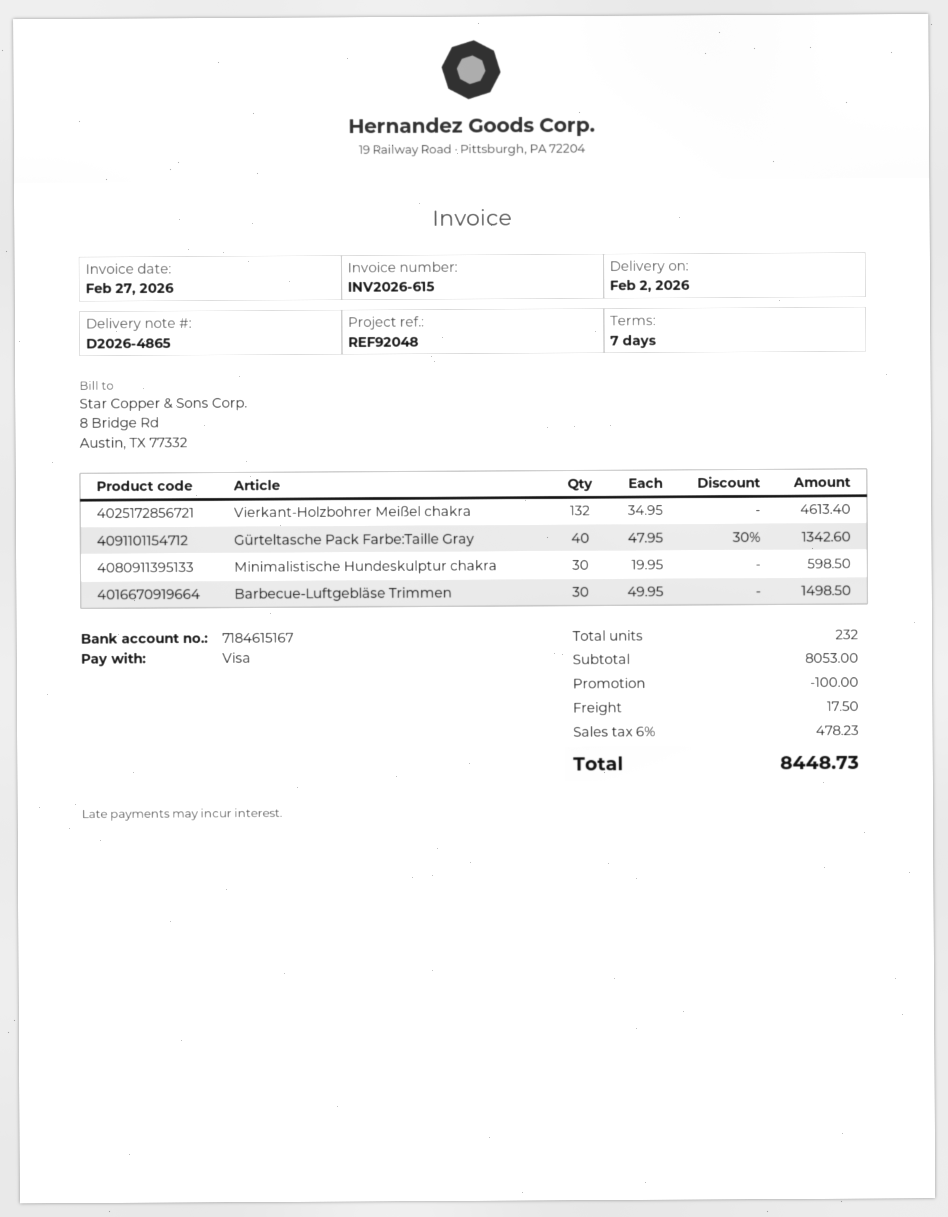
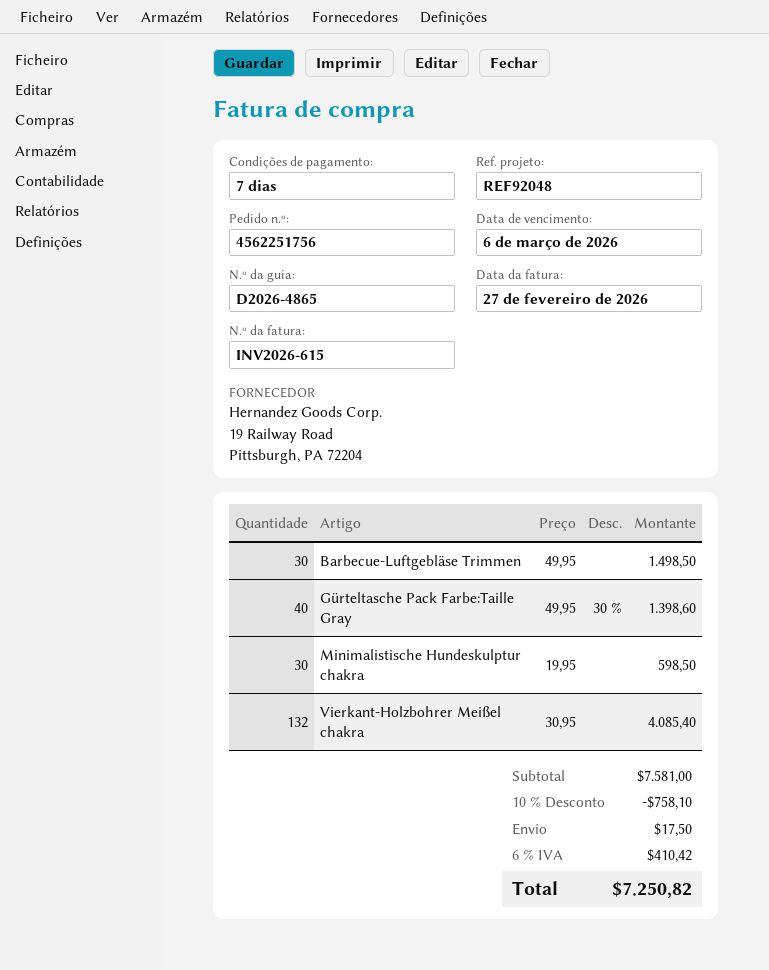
Vierkant-Holzbohrer Meißel chakra: 132 x 34.95 = 4613.40 -> 132 x 30.95 = 4085.40
Gürteltasche Pack Farbe:Taille Gray: 40 x 47.95 - 30% = 1342.60 -> 40 x 49.95 - 30% = 1398.60
subtotal: 8053.00 -> 7581.00
discount: 100.00 -> 758.10
tax: 6% = 478.23 -> 6% = 410.42
total: 8448.73 -> 7250.82

